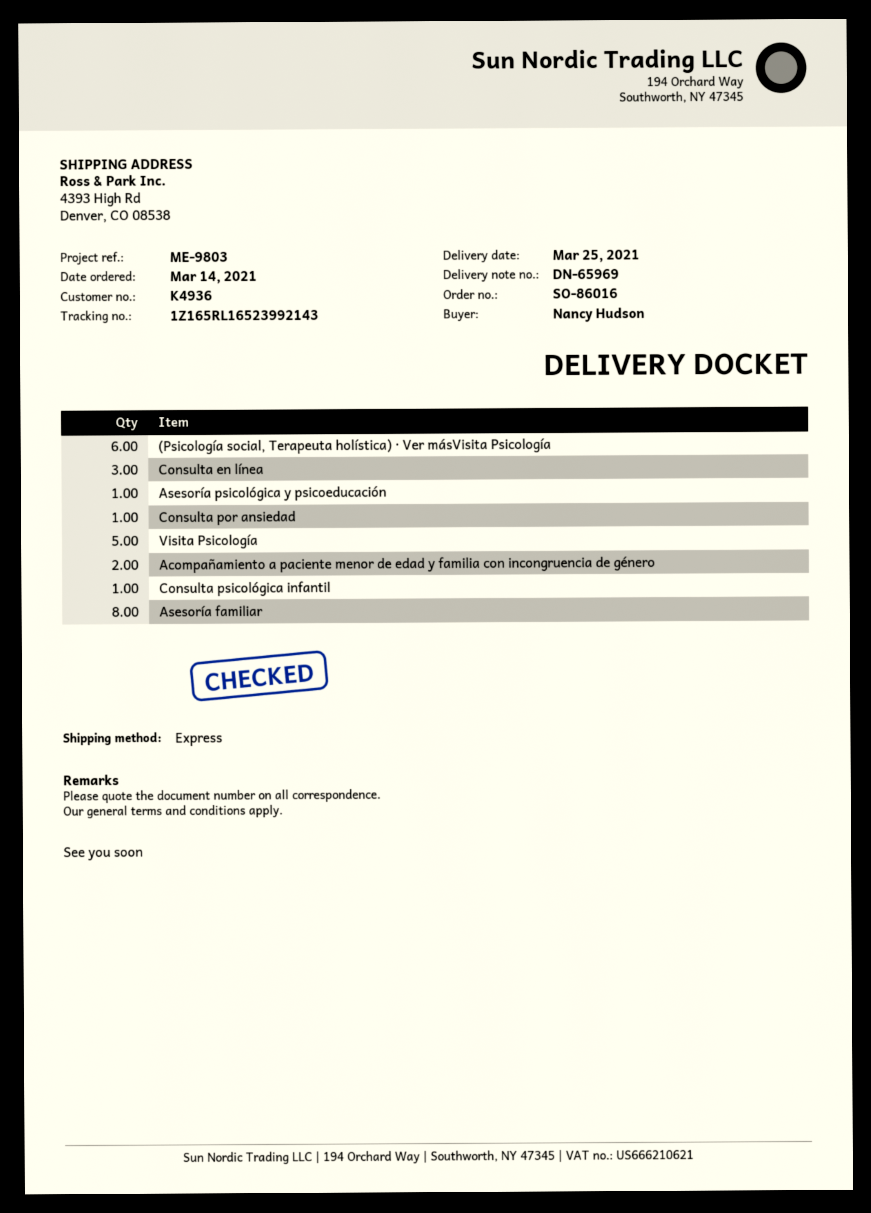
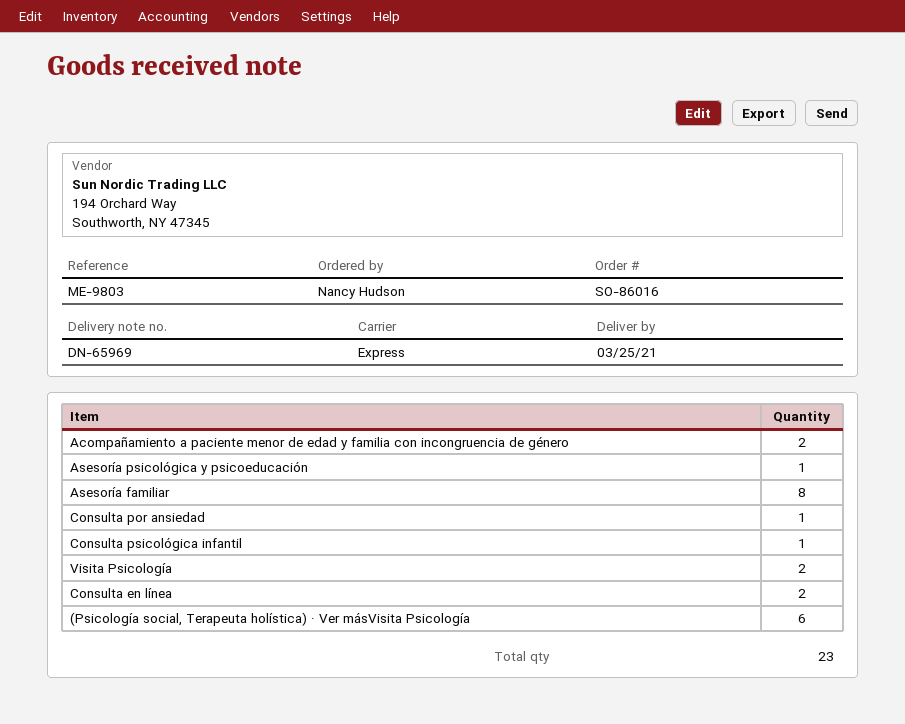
Consulta en línea: 3 -> 2
Visita Psicología: 5 -> 2

